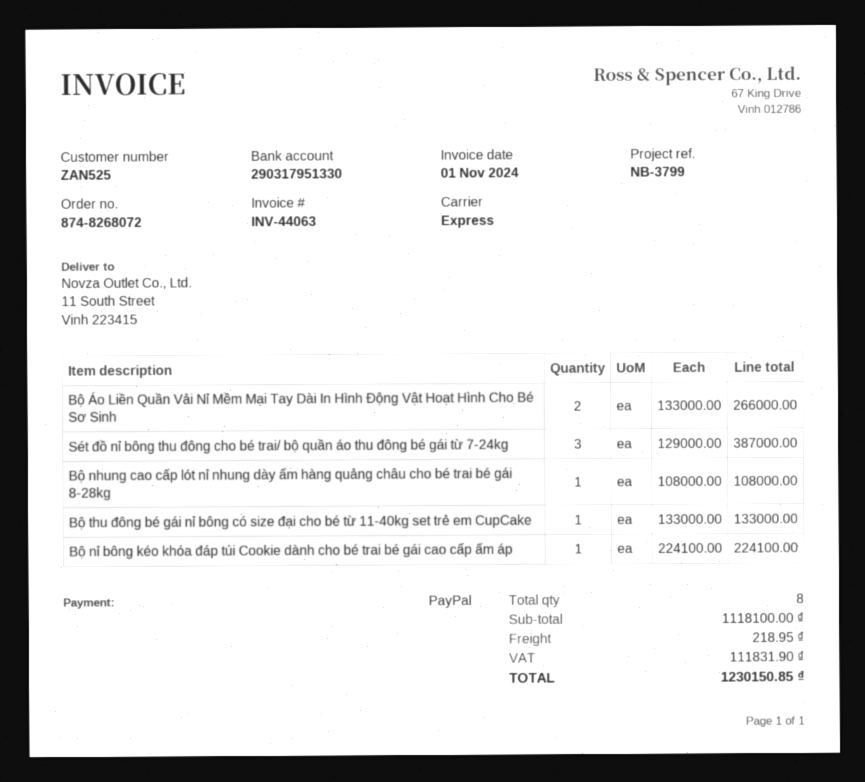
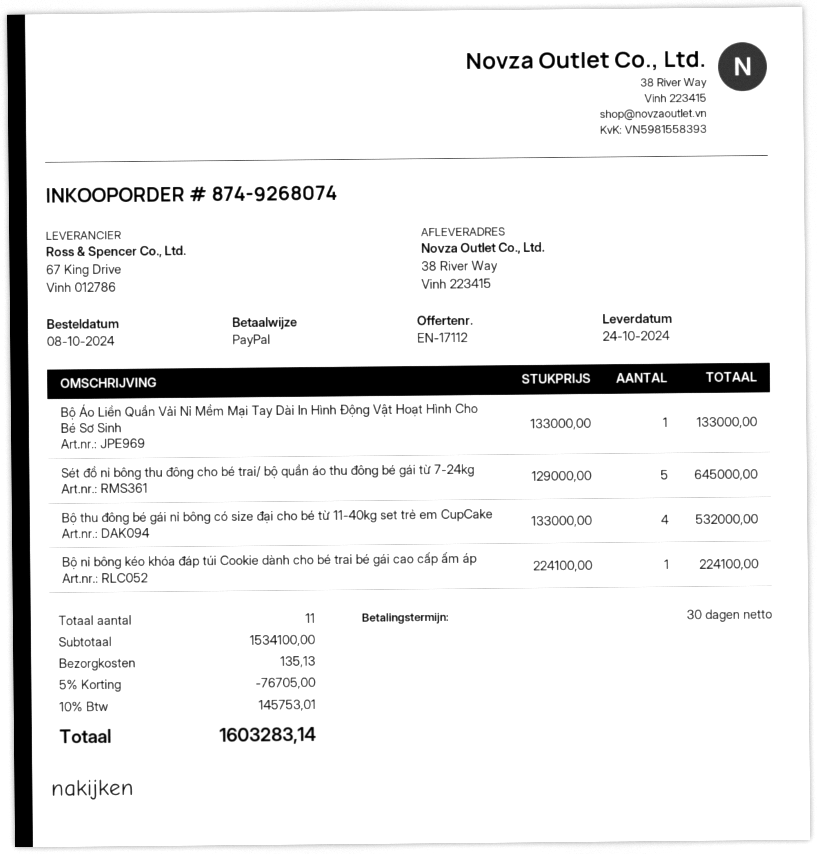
order number: 874-8268072 -> 874-9268074
ship to: 11 South Street, Vinh 223415 -> 38 River Way, Vinh 223415
Bộ Áo Liền Quần Vải Nỉ Mềm Mại Tay Dài In Hình Động Vật Hoạt Hình Cho Bé Sơ Sinh: 2 x 133000.00 = 266000.00 -> 1 x 133000.00 = 133000.00
Sét đồ nỉ bông thu đông cho bé trai/ bộ quần áo thu đông bé gái từ 7-24kg: 3 x 129000.00 = 387000.00 -> 5 x 129000.00 = 645000.00
Bộ nhung cao cấp lót nỉ nhung dày ấm hàng quảng châu cho bé trai bé gái 8-28kg: 1 x 108000.00 = 108000.00 -> none
Bộ thu đông bé gái nỉ bông có size đại cho bé từ 11-40kg set trẻ em CupCake: 1 x 133000.00 = 133000.00 -> 4 x 133000.00 = 532000.00
total quantity: 8 -> 11
subtotal: 1118100.00 -> 1534100.00
discount: none -> 5% = 76705.00
shipping: 218.95 -> 135.13
tax: 111831.90 -> 145753.01
total: 1230150.85 -> 1603283.14

